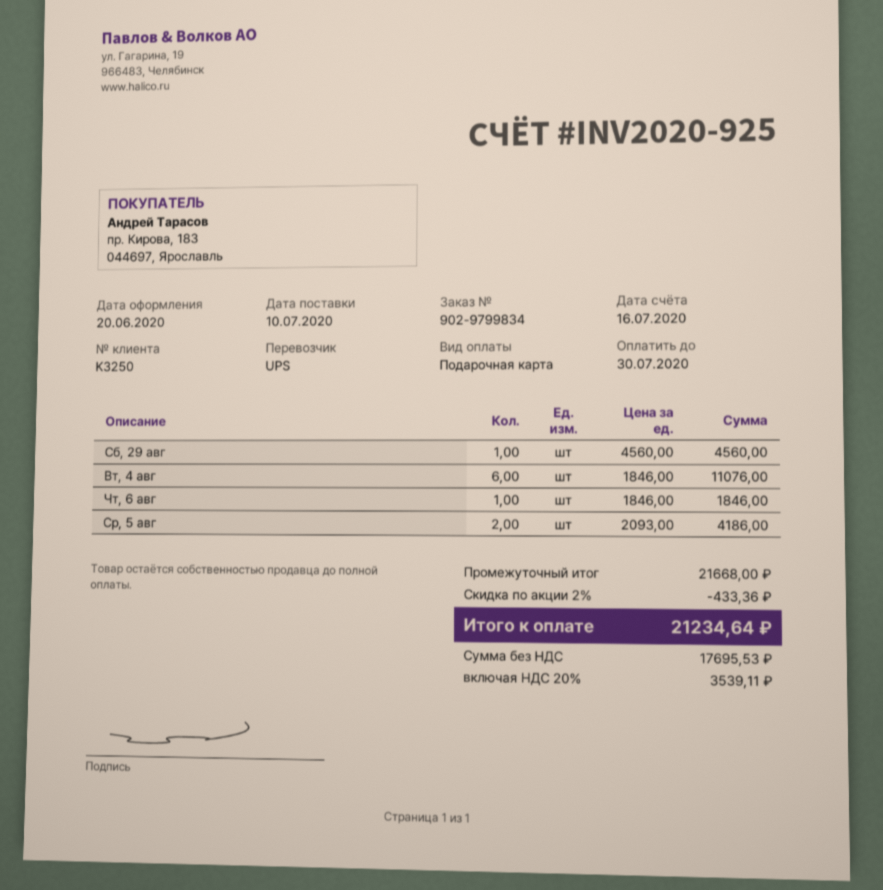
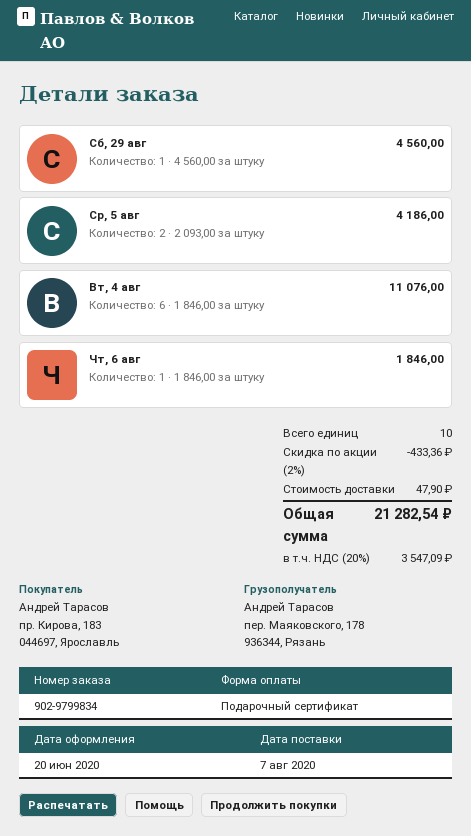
delivery date: 2020-07-10 -> 2020-08-07
shipping: none -> 47.90
tax: 20% = 3539.11 -> 20% = 3547.09
total: 21234.64 -> 21282.54

